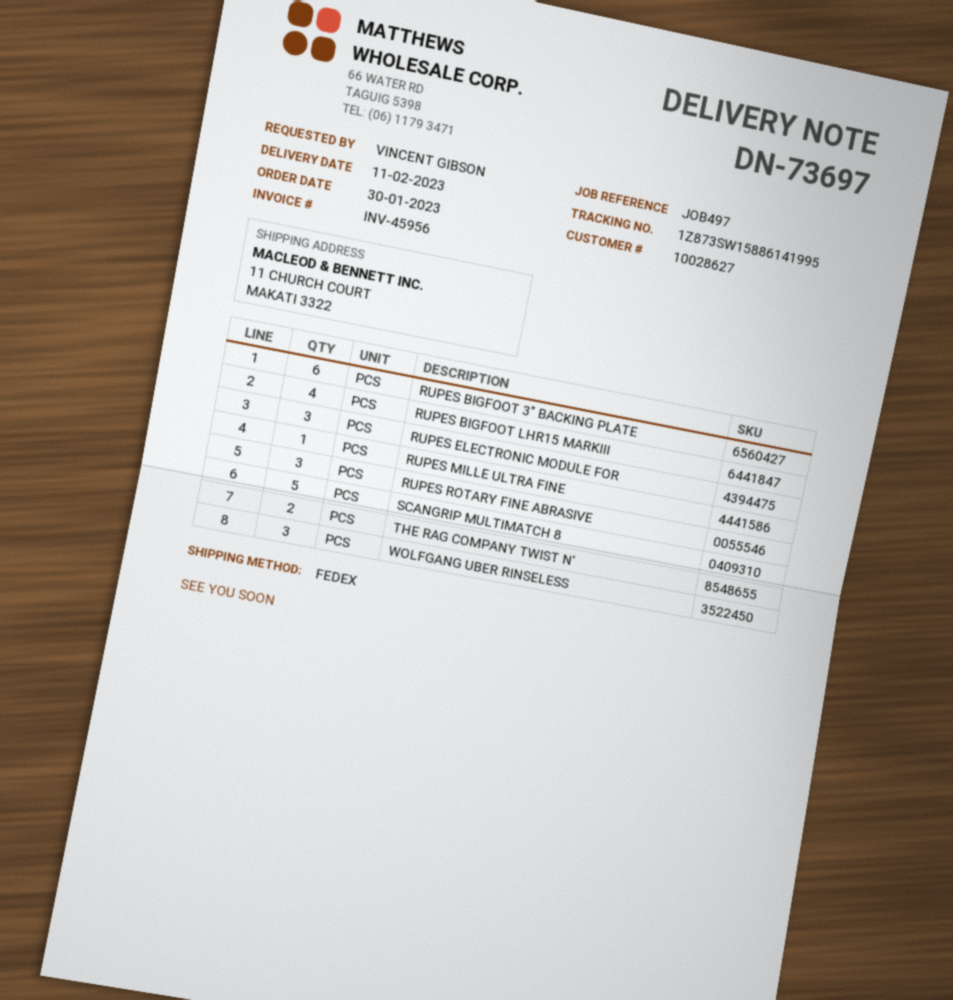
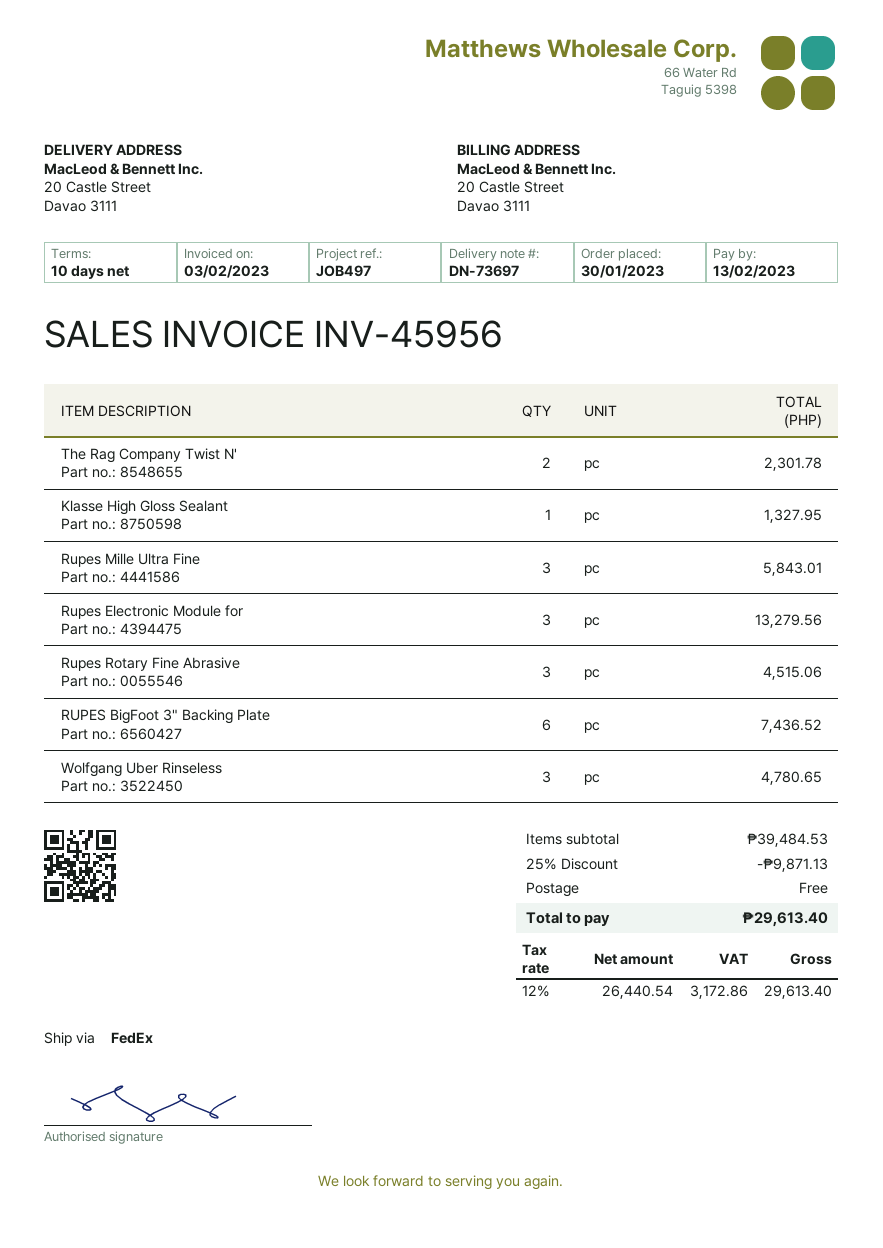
ship to: 11 CHURCH COURT, MAKATI 3322 -> 20 Castle Street, Davao 3111
RUPES BIGFOOT LHR15 MARKIII: 4 -> none
RUPES MILLE ULTRA FINE: 1 -> 3
SCANGRIP MULTIMATCH 8: 5 -> none
Klasse High Gloss Sealant: none -> 1

